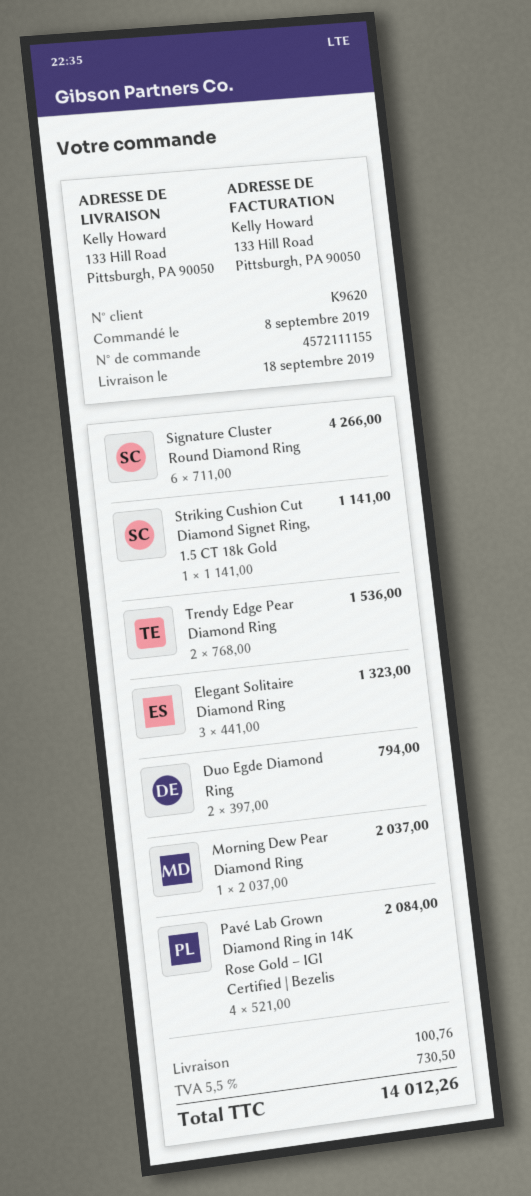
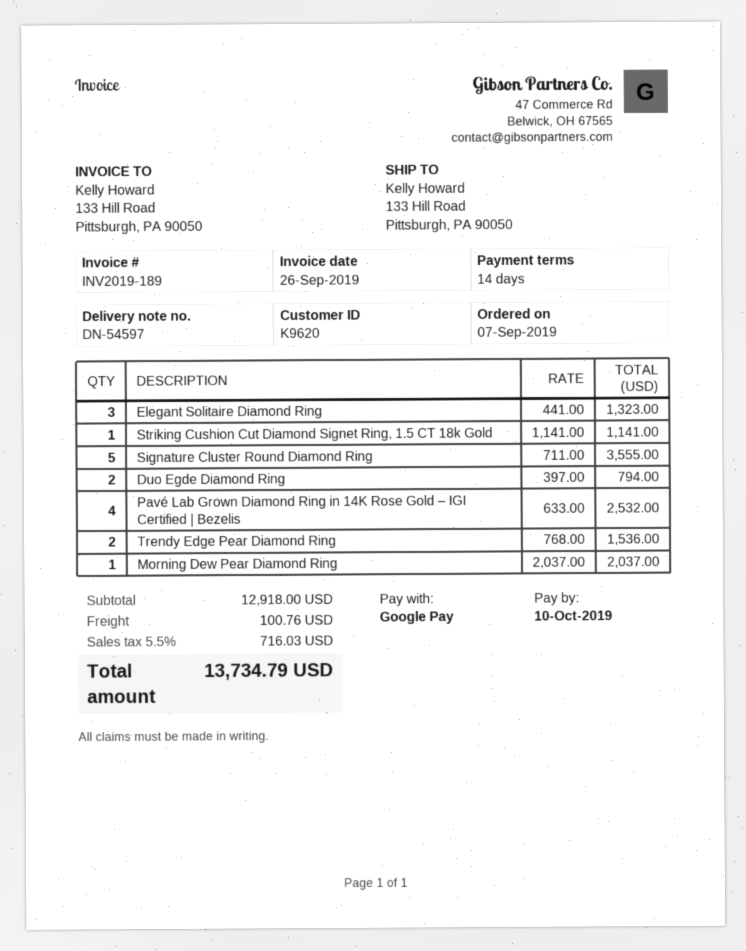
order date: 2019-09-08 -> 2019-09-07
Signature Cluster Round Diamond Ring: 6 x 711.00 = 4266.00 -> 5 x 711.00 = 3555.00
Pavé Lab Grown Diamond Ring in 14K Rose Gold – IGI Certified | Bezelis: 4 x 521.00 = 2084.00 -> 4 x 633.00 = 2532.00
tax: 5.5% = 730.50 -> 5.5% = 716.03
total: 14012.26 -> 13734.79

